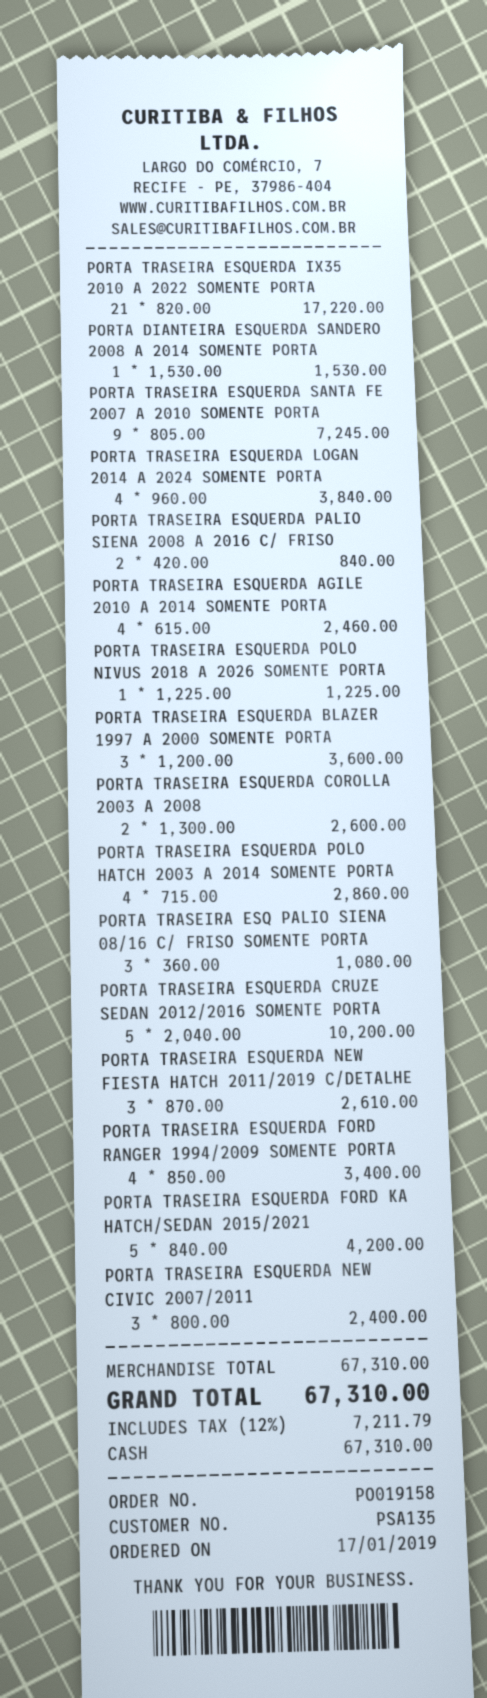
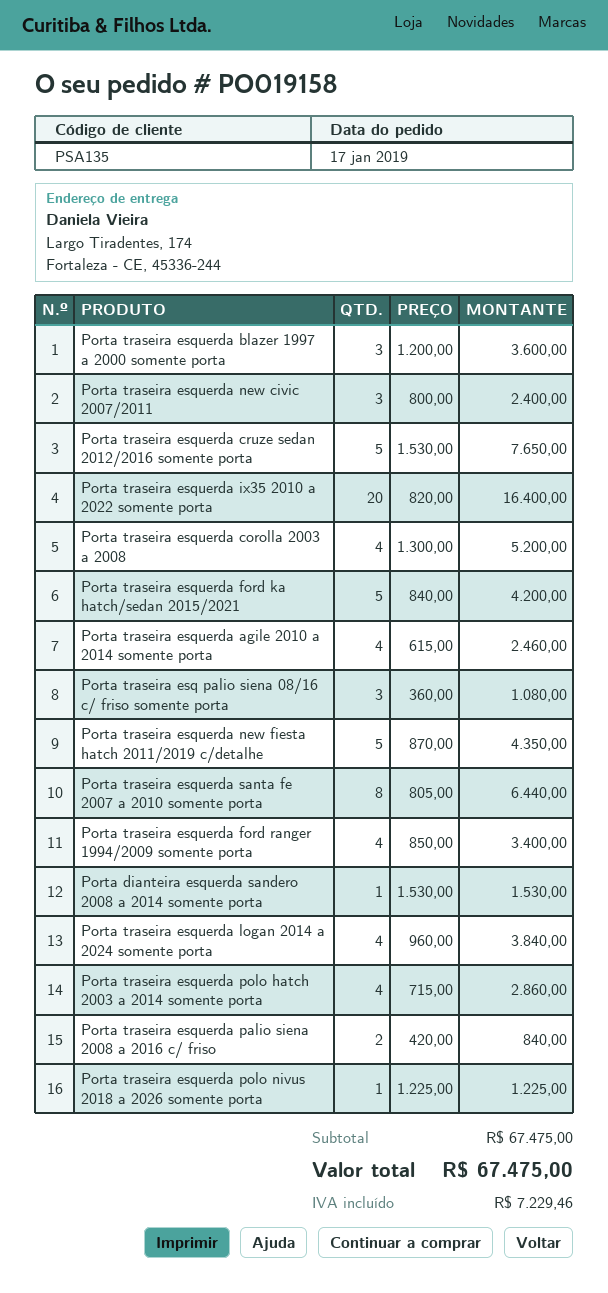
PORTA TRASEIRA ESQUERDA IX35 2010 A 2022 SOMENTE PORTA: 21 x 820.00 = 17220.00 -> 20 x 820.00 = 16400.00
PORTA TRASEIRA ESQUERDA SANTA FE 2007 A 2010 SOMENTE PORTA: 9 x 805.00 = 7245.00 -> 8 x 805.00 = 6440.00
PORTA TRASEIRA ESQUERDA COROLLA 2003 A 2008: 2 x 1300.00 = 2600.00 -> 4 x 1300.00 = 5200.00
PORTA TRASEIRA ESQUERDA CRUZE SEDAN 2012/2016 SOMENTE PORTA: 5 x 2040.00 = 10200.00 -> 5 x 1530.00 = 7650.00
PORTA TRASEIRA ESQUERDA NEW FIESTA HATCH 2011/2019 C/DETALHE: 3 x 870.00 = 2610.00 -> 5 x 870.00 = 4350.00
subtotal: 67310.00 -> 67475.00
tax: 7211.79 -> 7229.46
total: 67310.00 -> 67475.00

